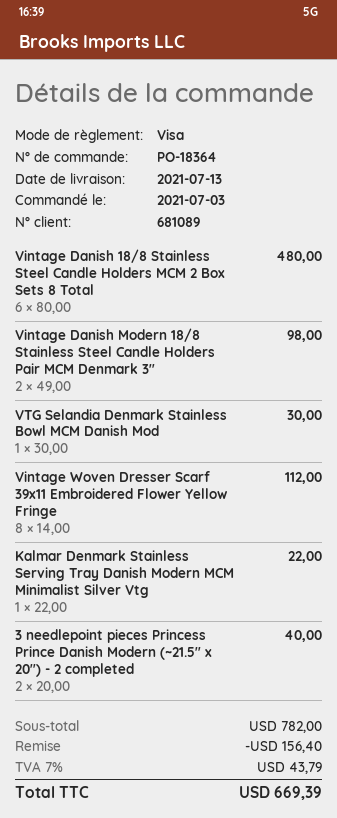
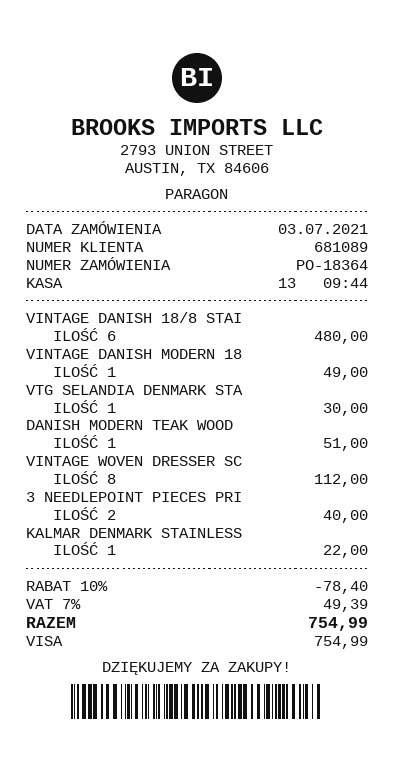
Vintage Danish Modern 18/8 Stainless Steel Candle Holders Pair MCM Denmark 3": 2 for 98.00 -> 1 for 49.00
DANISH MODERN TEAK WOOD: none -> 1 for 51.00
discount: 156.40 -> 78.40
tax: 7% = 43.79 -> 7% = 49.39
total: 669.39 -> 754.99

